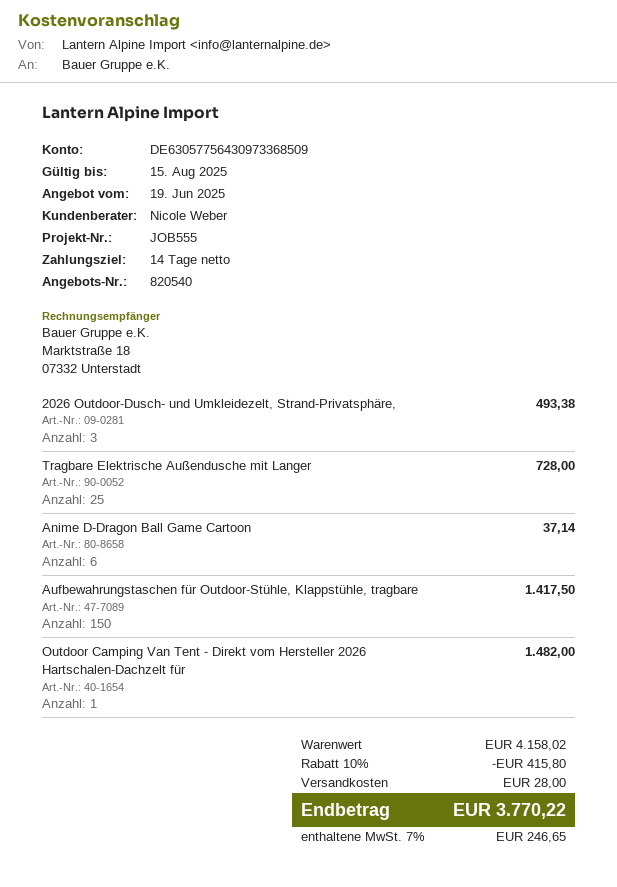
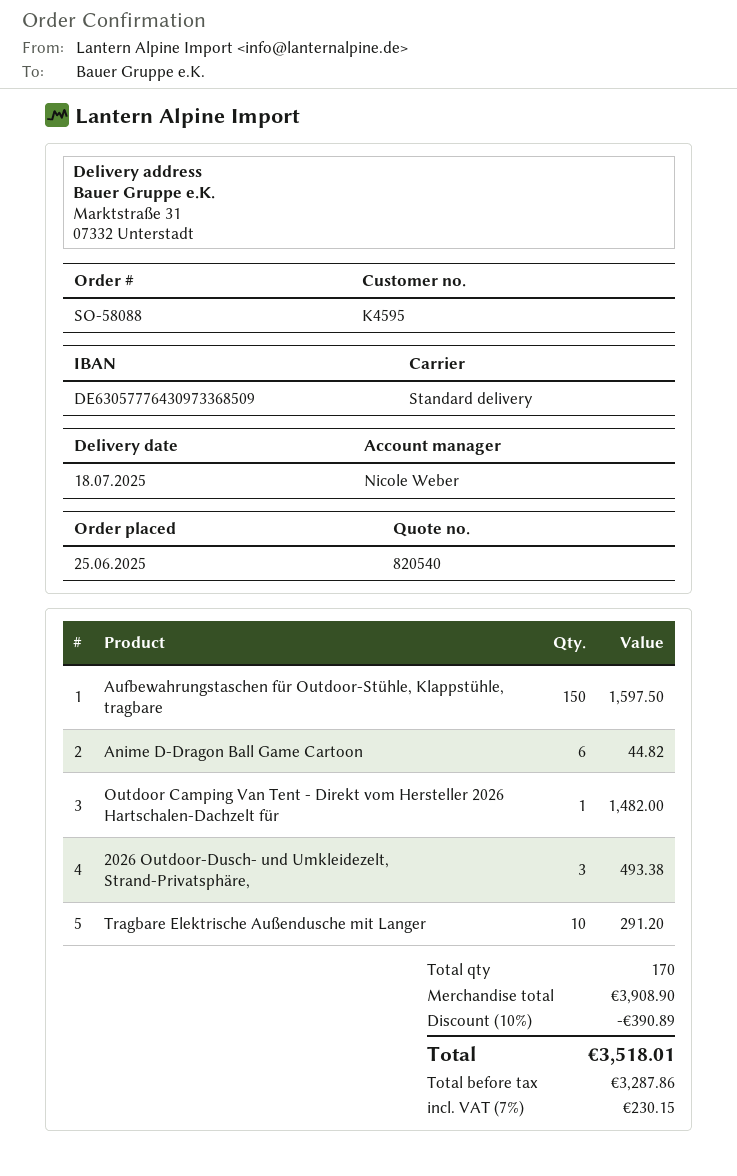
bank account: DE63057756430973368509 -> DE63057776430973368509
Tragbare Elektrische Außendusche mit Langer: 25 for 728.00 -> 10 for 291.20
Anime D-Dragon Ball Game Cartoon: 6 for 37.14 -> 6 for 44.82
Aufbewahrungstaschen für Outdoor-Stühle, Klappstühle, tragbare: 150 for 1417.50 -> 150 for 1597.50
subtotal: 4158.02 -> 3908.90
discount: 10% = 415.80 -> 10% = 390.89
shipping: 28.00 -> none
tax: 7% = 246.65 -> 7% = 230.15
total: 3770.22 -> 3518.01

